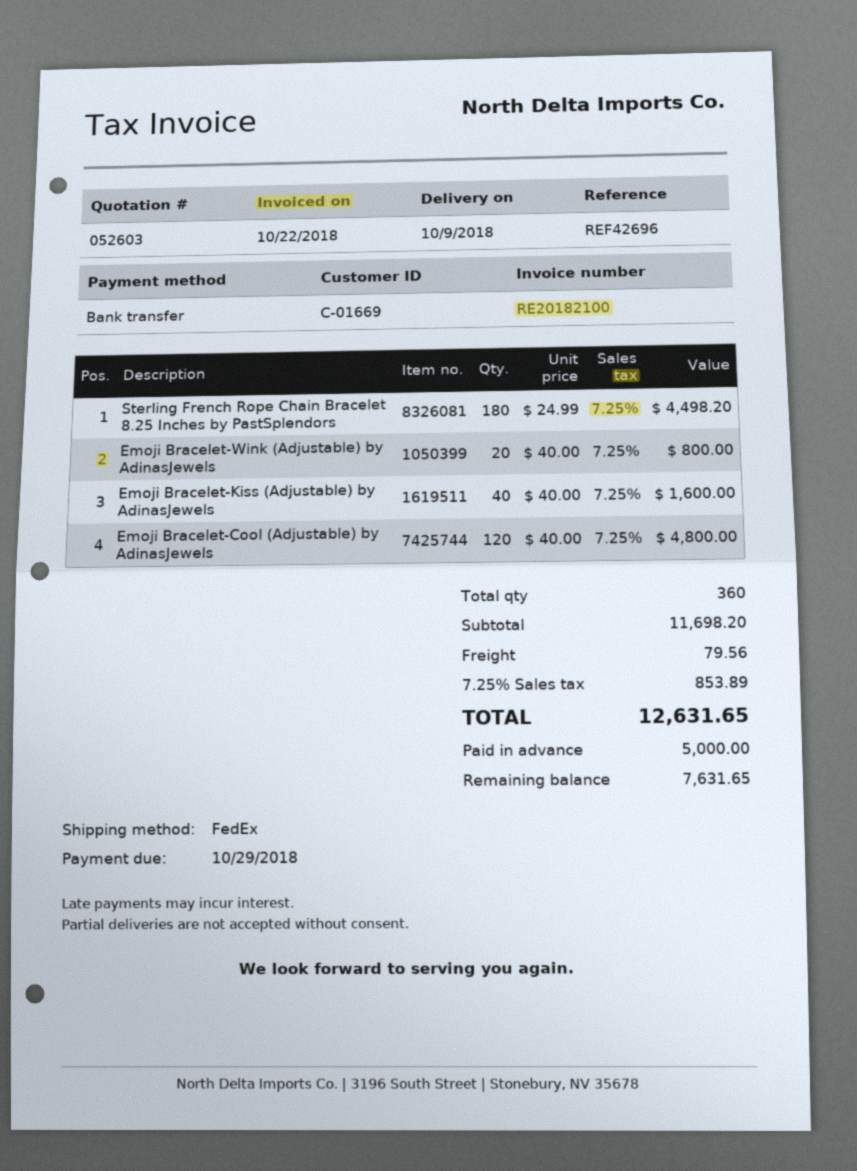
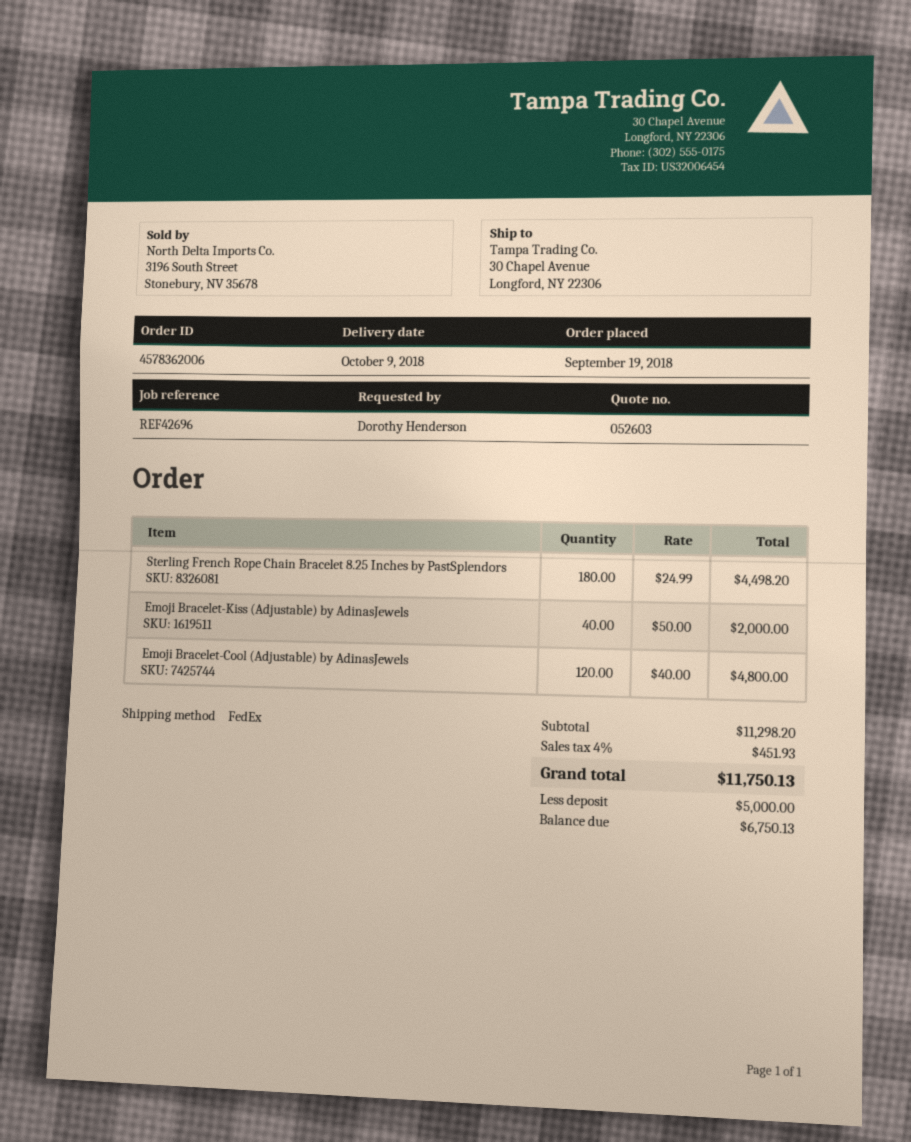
Emoji Bracelet-Wink (Adjustable) by AdinasJewels: 20 x 40.00 = 800.00 -> none
Emoji Bracelet-Kiss (Adjustable) by AdinasJewels: 40 x 40.00 = 1600.00 -> 40 x 50.00 = 2000.00
subtotal: 11698.20 -> 11298.20
shipping: 79.56 -> none
tax: 7.25% = 853.89 -> 4% = 451.93
total: 12631.65 -> 11750.13
balance: 7631.65 -> 6750.13

